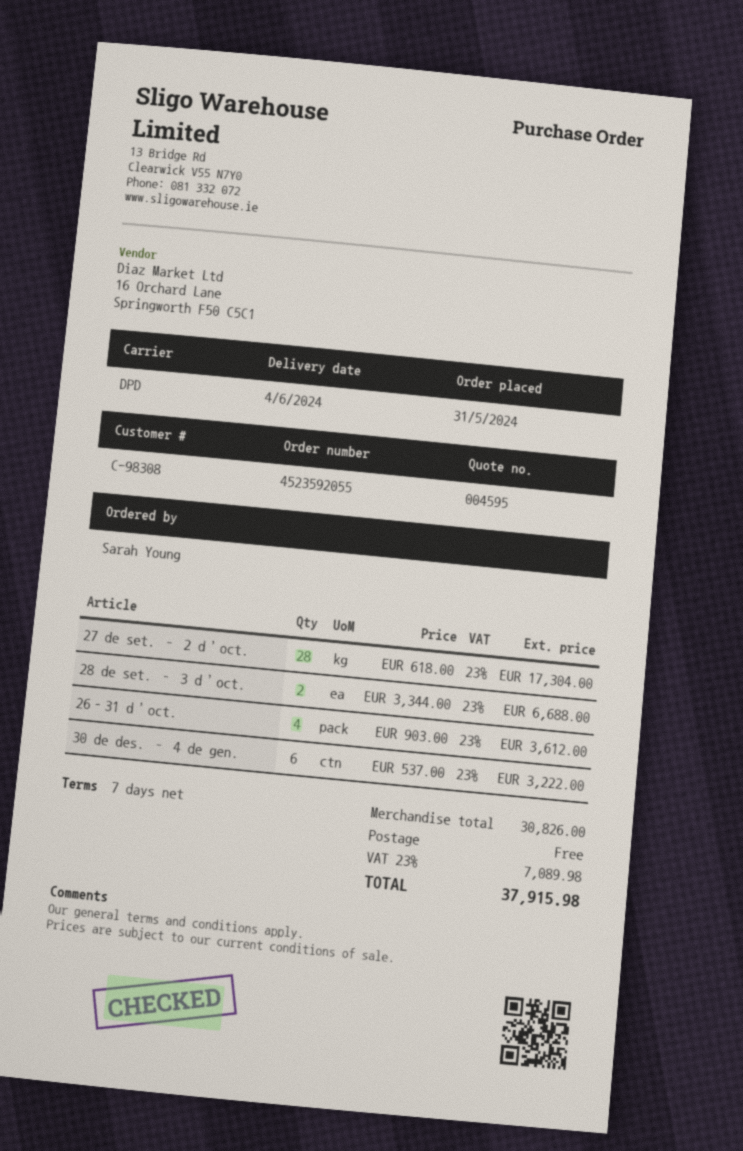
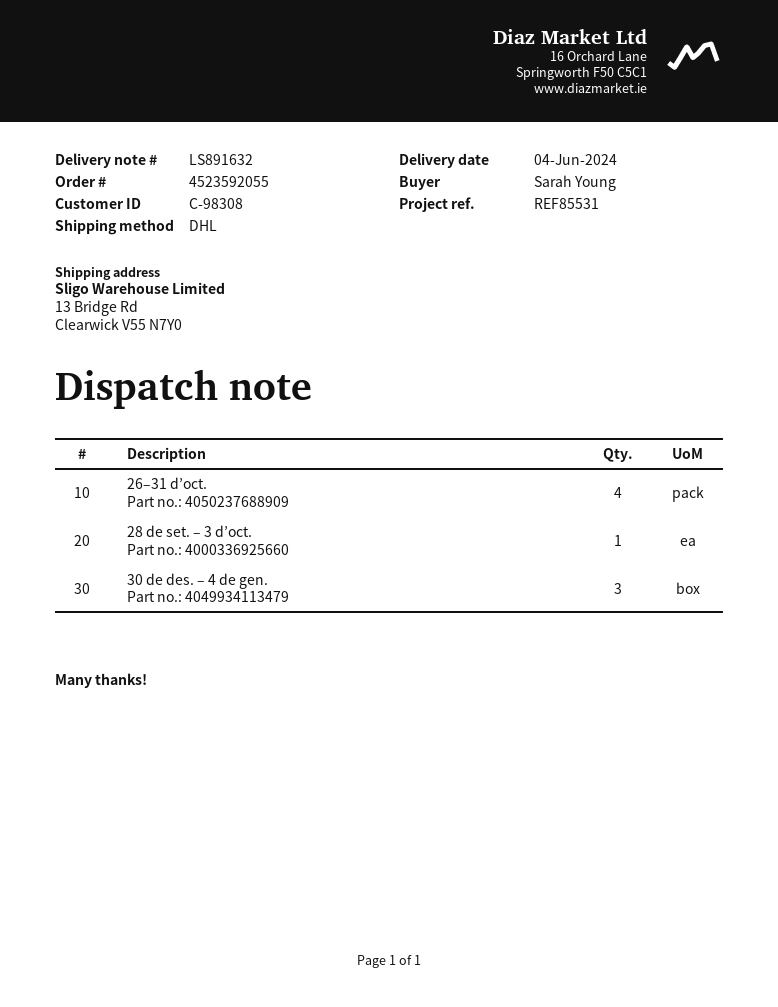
shipping method: DPD -> DHL
27 de set. – 2 d’oct.: 28 -> none
28 de set. – 3 d’oct.: 2 -> 1
30 de des. – 4 de gen.: 6 -> 3

